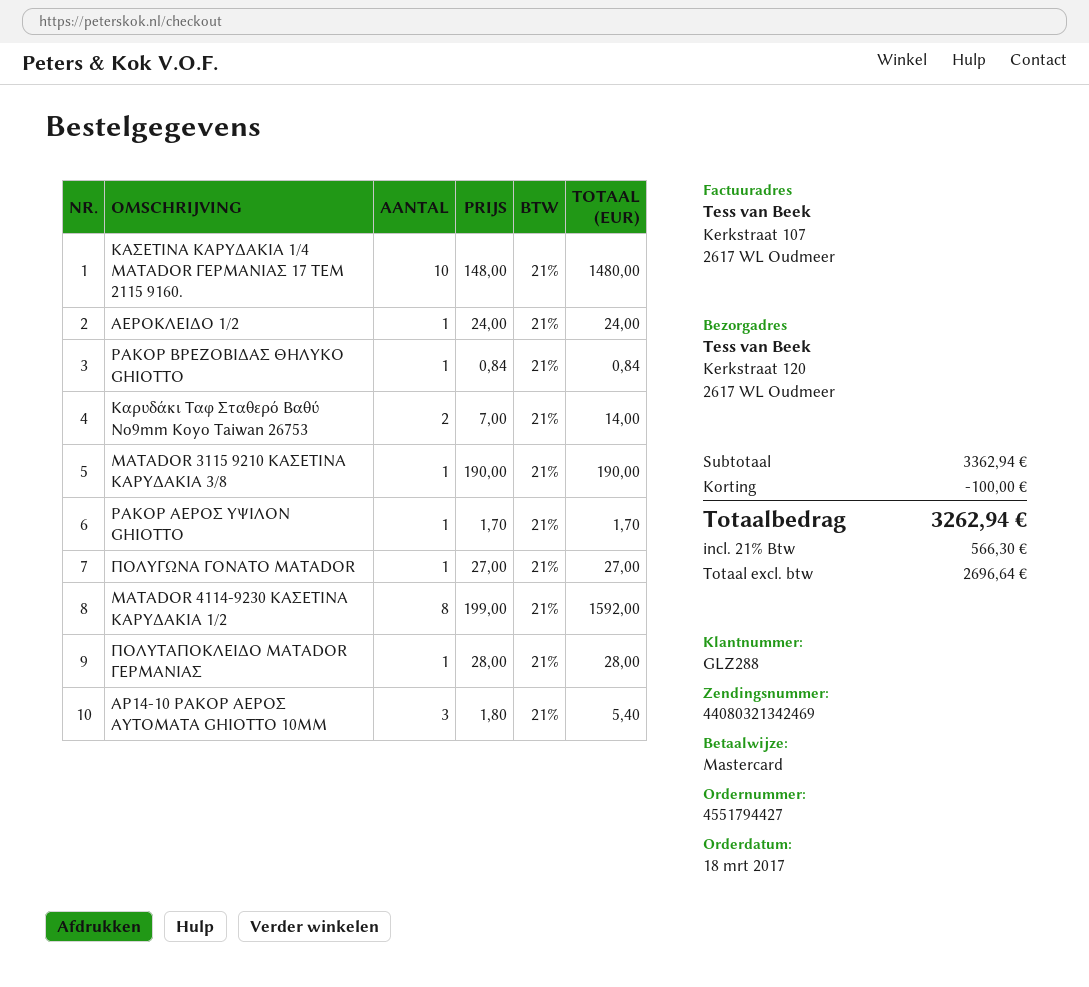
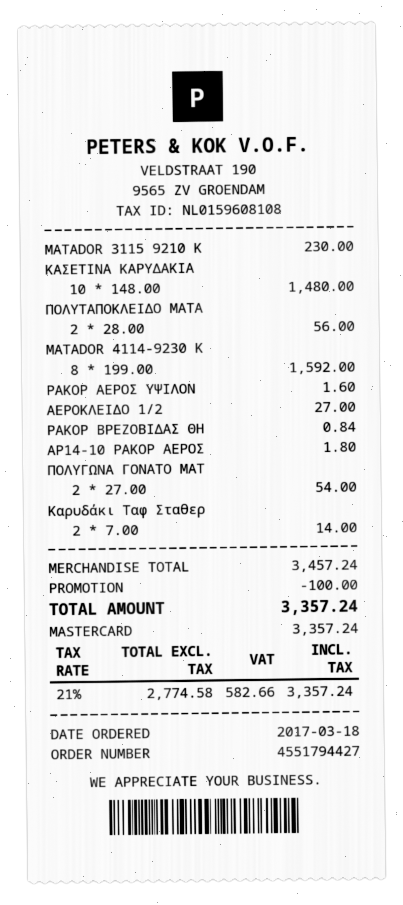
ΑΕΡΟΚΛΕΙΔΟ 1/2: 1 x 24.00 = 24.00 -> 1 x 27.00 = 27.00
MATADOR 3115 9210 ΚΑΣΕΤΙΝΑ ΚΑΡΥΔΑΚΙΑ 3/8: 1 x 190.00 = 190.00 -> 1 x 230.00 = 230.00
ΡΑΚΟΡ ΑΕΡΟΣ ΥΨΙΛΟΝ GHIOTTO: 1 x 1.70 = 1.70 -> 1 x 1.60 = 1.60
ΠΟΛΥΓΩΝΑ ΓΟΝΑΤΟ MATADOR: 1 x 27.00 = 27.00 -> 2 x 27.00 = 54.00
ΠΟΛΥΤΑΠΟΚΛΕΙΔΟ MATADOR ΓΕΡΜΑΝΙΑΣ: 1 x 28.00 = 28.00 -> 2 x 28.00 = 56.00
AP14-10 ΡΑΚΟΡ ΑΕΡΟΣ ΑΥΤΟΜΑΤΑ GHIOTTO 10MM: 3 x 1.80 = 5.40 -> 1 x 1.80 = 1.80
subtotal: 3362.94 -> 3457.24
net: 2696.64 -> 2774.58
tax: 21% = 566.30 -> 21% = 582.66
total: 3262.94 -> 3357.24

